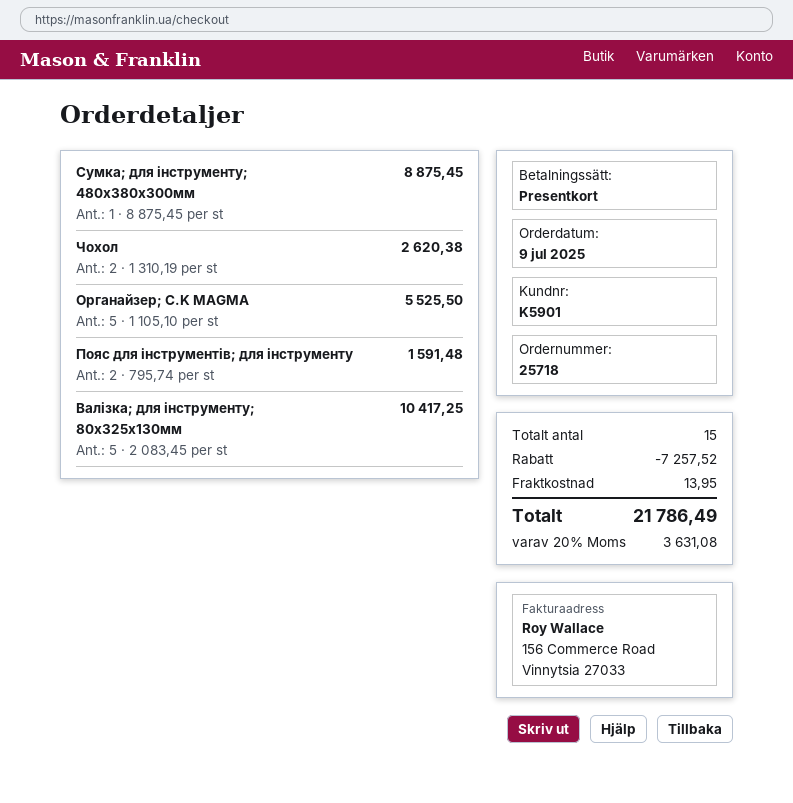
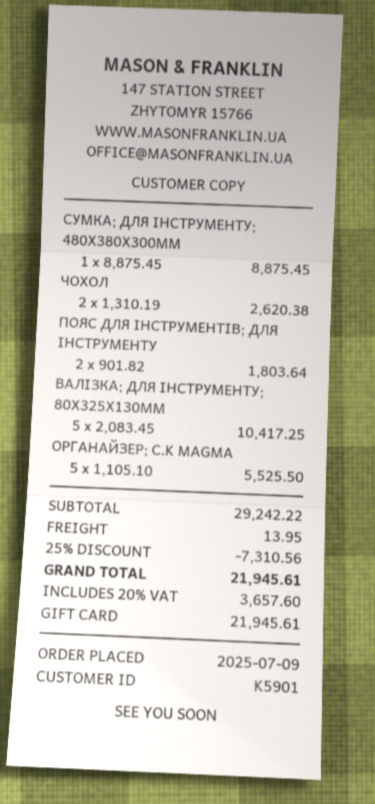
Пояс для інструментів; для інструменту: 2 x 795.74 = 1591.48 -> 2 x 901.82 = 1803.64
discount: 7257.52 -> 7310.56
tax: 20% = 3631.08 -> 20% = 3657.60
total: 21786.49 -> 21945.61

